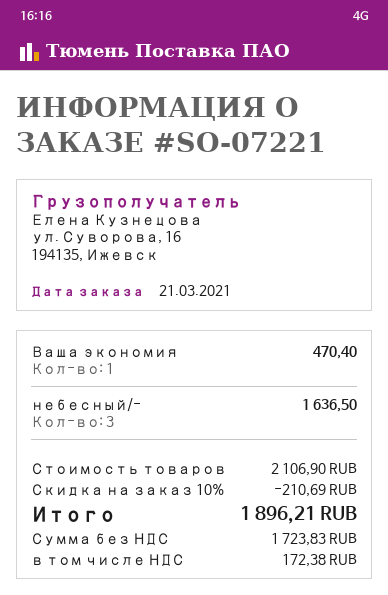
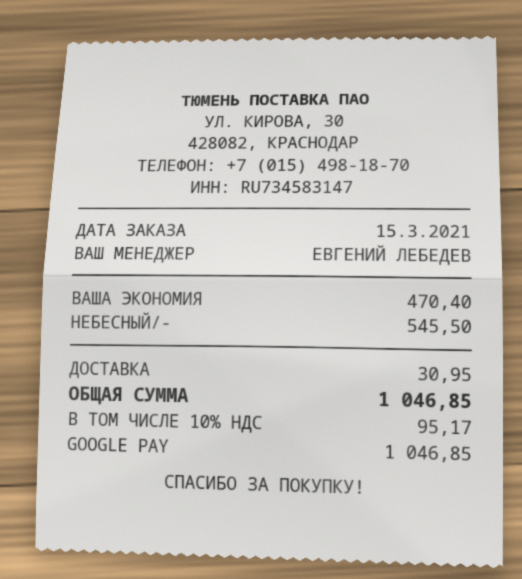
order date: 2021-03-21 -> 2021-03-15
небесный/-: 3 for 1636.50 -> 1 for 545.50
discount: 10% = 210.69 -> none
shipping: none -> 30.95
tax: 172.38 -> 95.17
total: 1896.21 -> 1046.85

